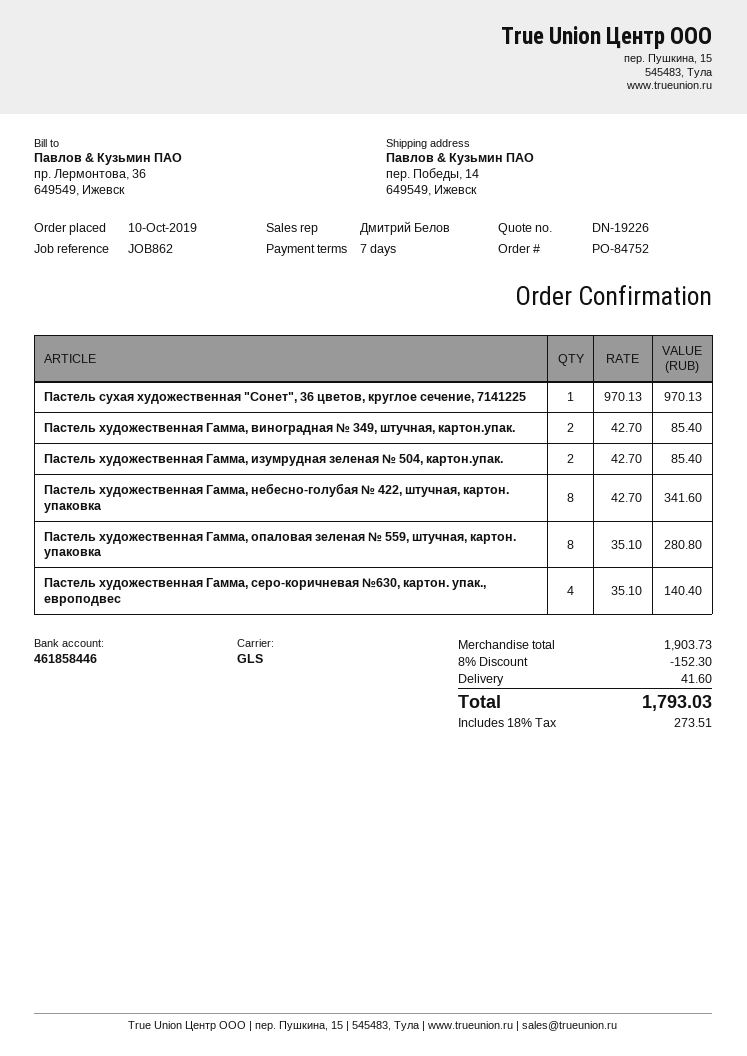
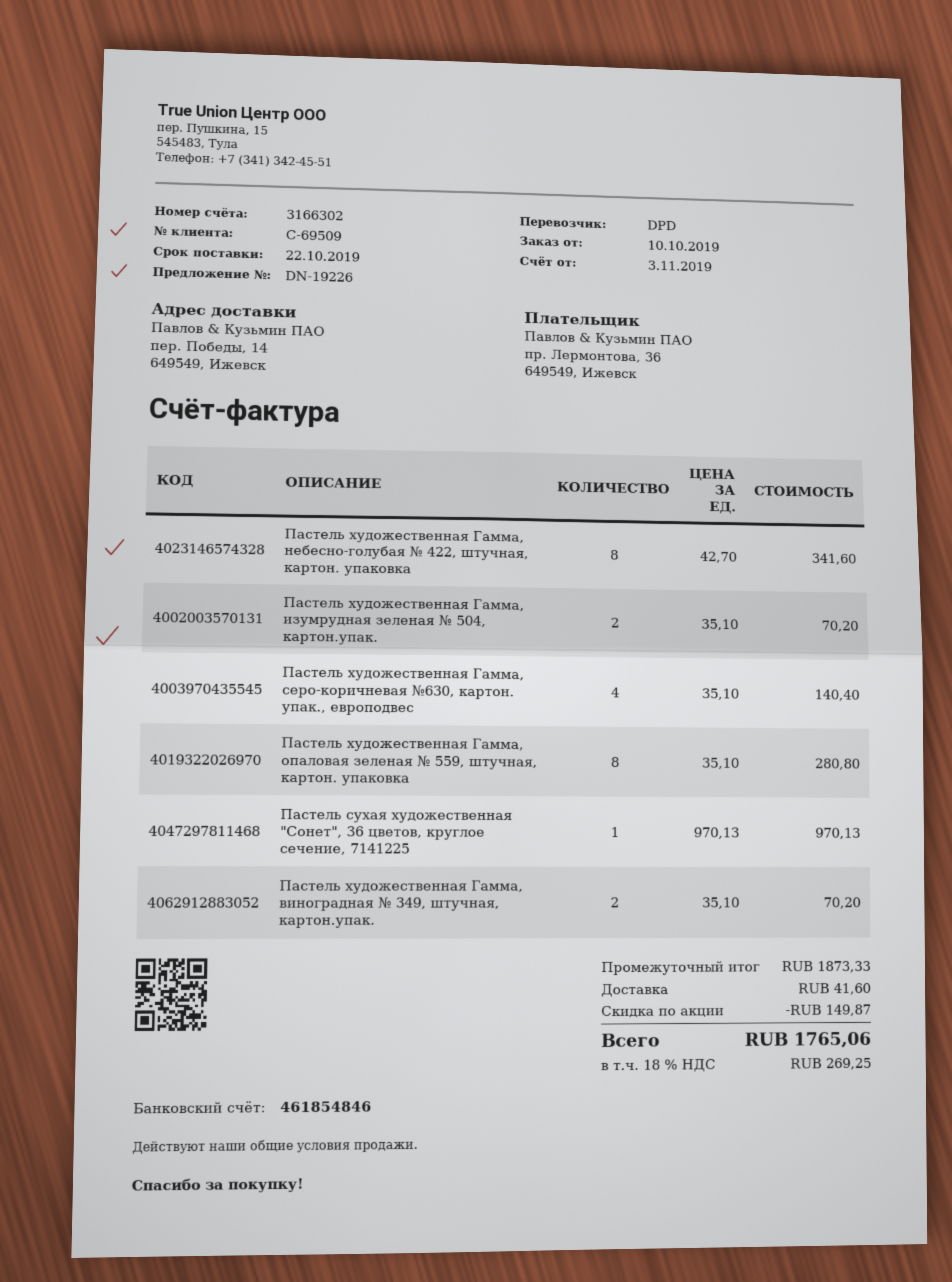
bank account: 461858446 -> 461854846
shipping method: GLS -> DPD
Пастель художественная Гамма, виноградная № 349, штучная, картон.упак.: 2 x 42.70 = 85.40 -> 2 x 35.10 = 70.20
Пастель художественная Гамма, изумрудная зеленая № 504, картон.упак.: 2 x 42.70 = 85.40 -> 2 x 35.10 = 70.20
subtotal: 1903.73 -> 1873.33
discount: 152.30 -> 149.87
tax: 18% = 273.51 -> 18% = 269.25
total: 1793.03 -> 1765.06

